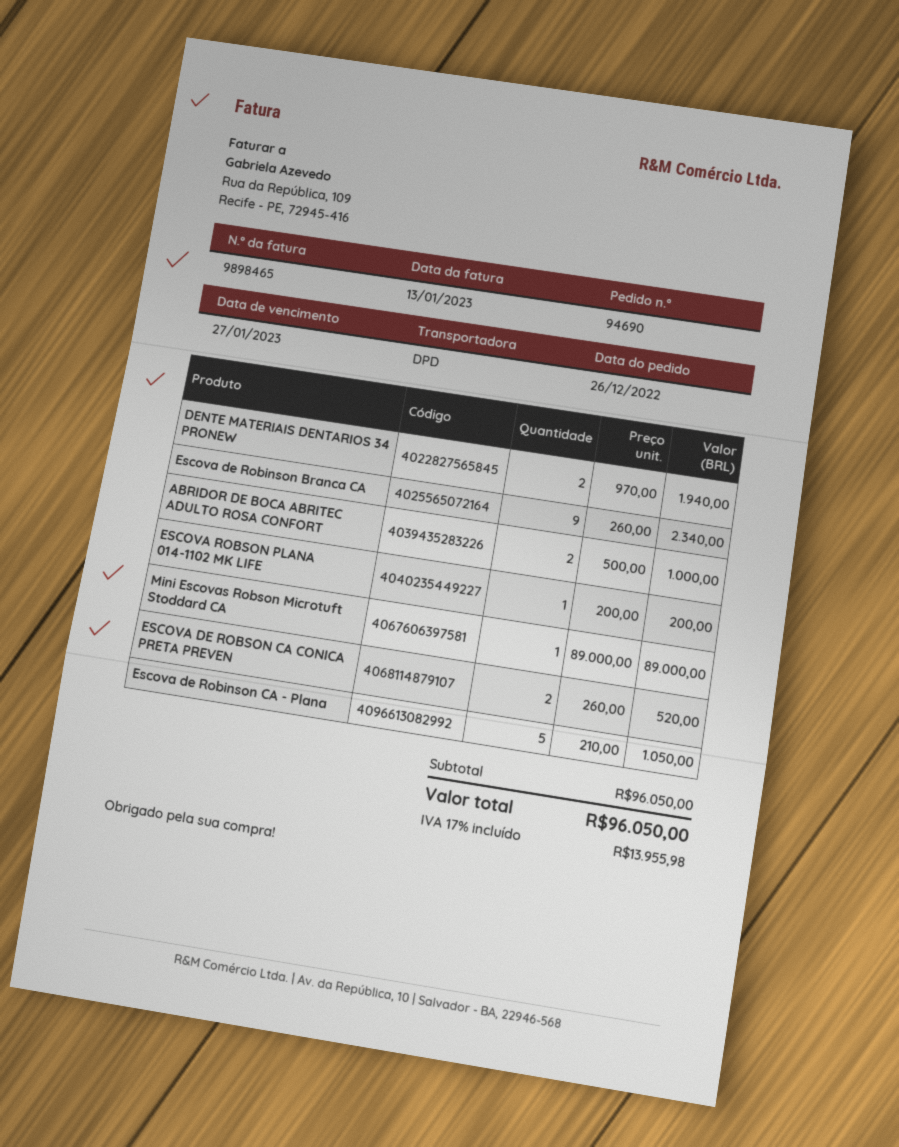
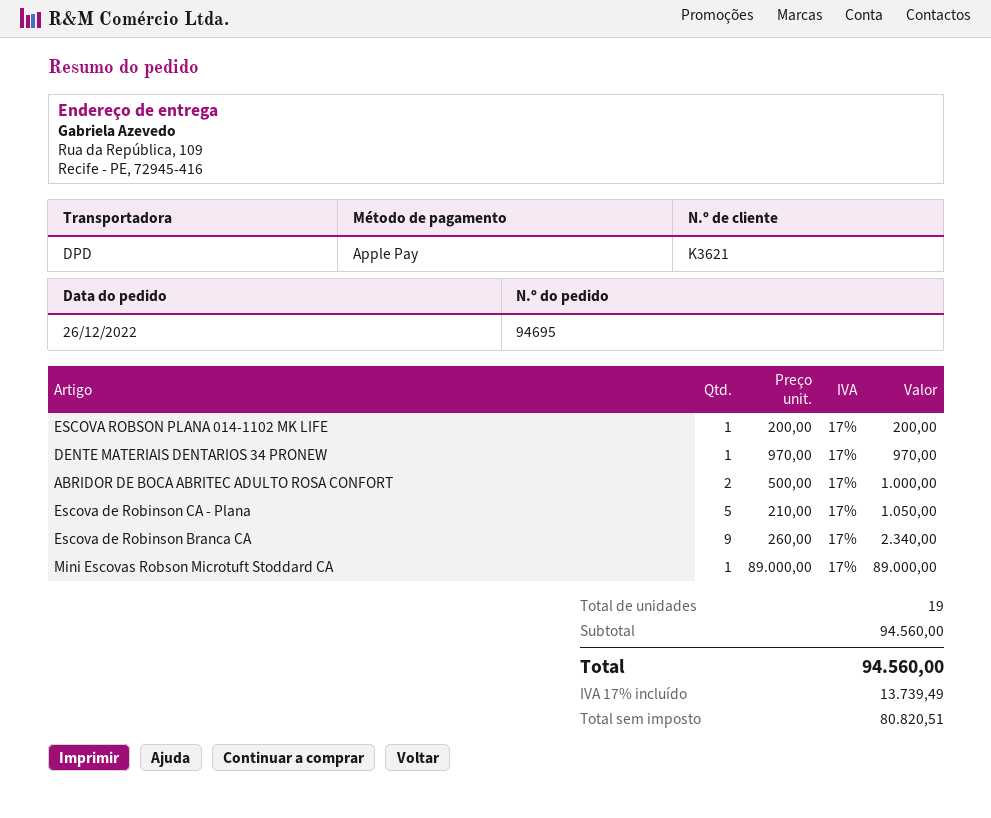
order number: 94690 -> 94695
DENTE MATERIAIS DENTARIOS 34 PRONEW: 2 x 970.00 = 1940.00 -> 1 x 970.00 = 970.00
ESCOVA DE ROBSON CA CONICA PRETA PREVEN: 2 x 260.00 = 520.00 -> none
subtotal: 96050.00 -> 94560.00
tax: 17% = 13955.98 -> 17% = 13739.49
total: 96050.00 -> 94560.00

